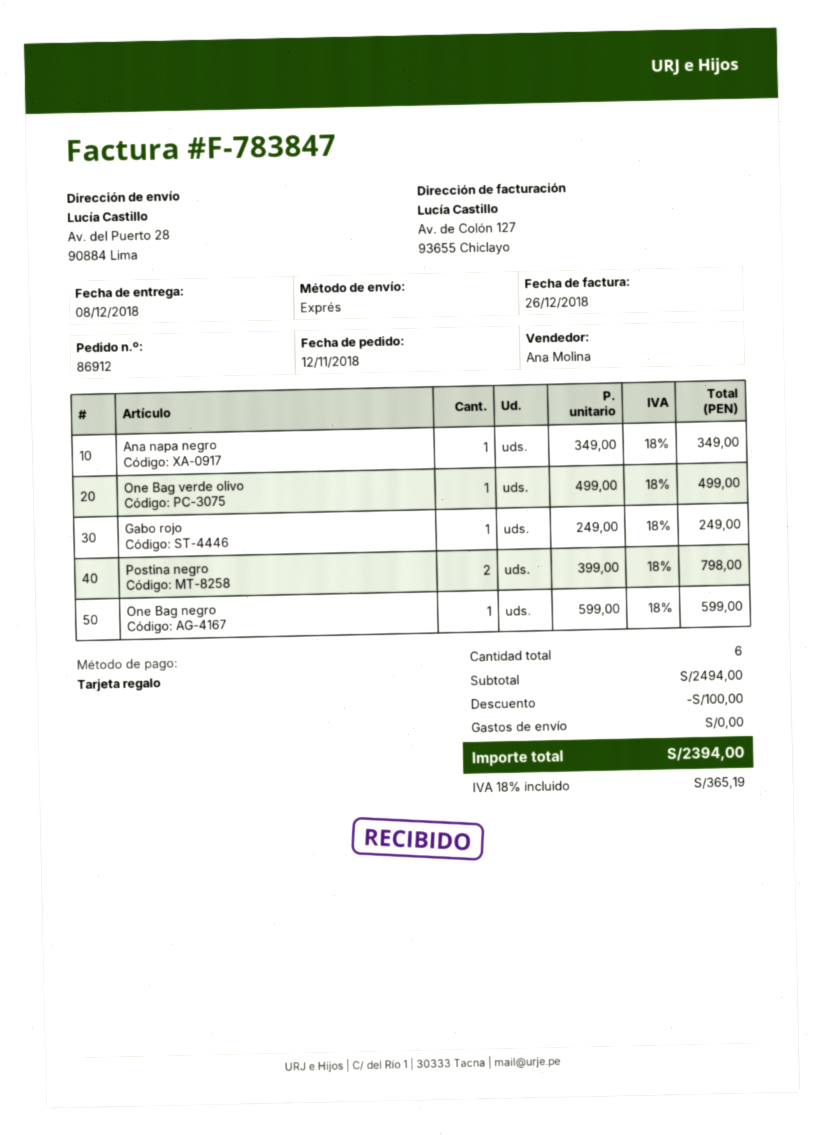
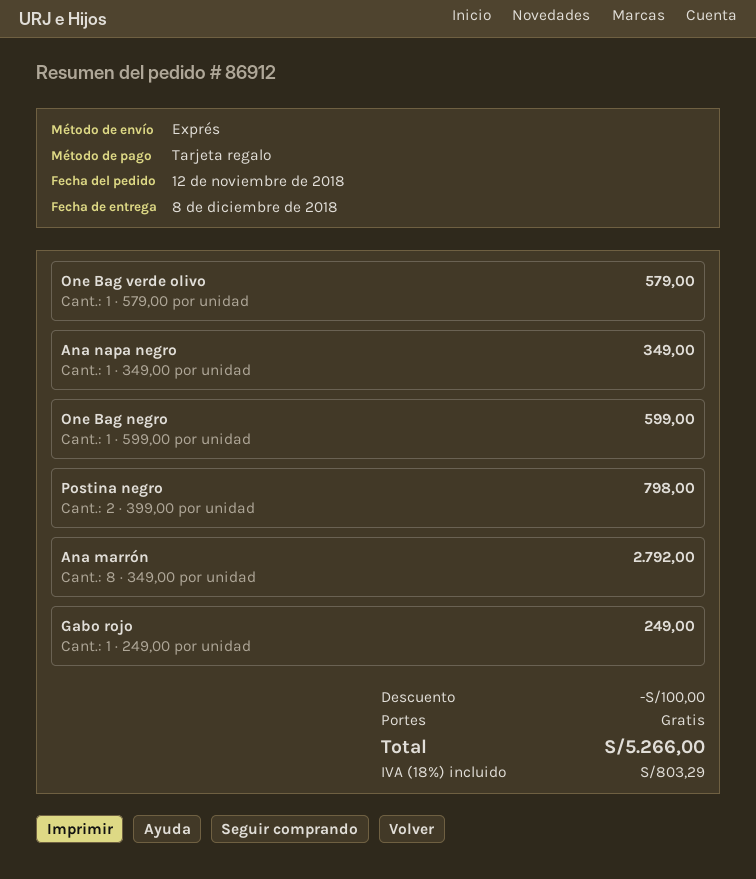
One Bag verde olivo: 1 x 499.00 = 499.00 -> 1 x 579.00 = 579.00
Ana marrón: none -> 8 x 349.00 = 2792.00
tax: 18% = 365.19 -> 18% = 803.29
total: 2394.00 -> 5266.00

